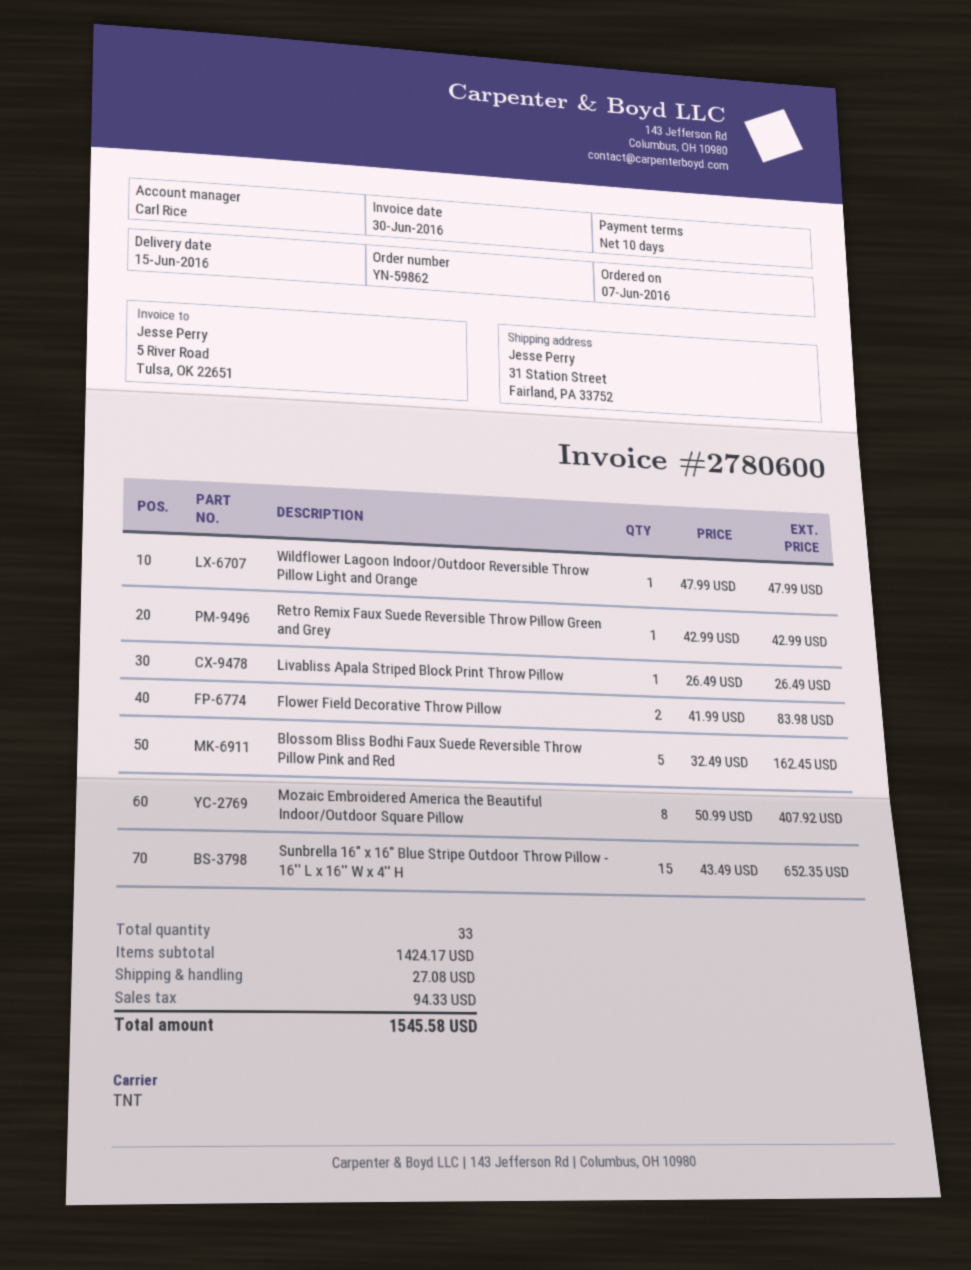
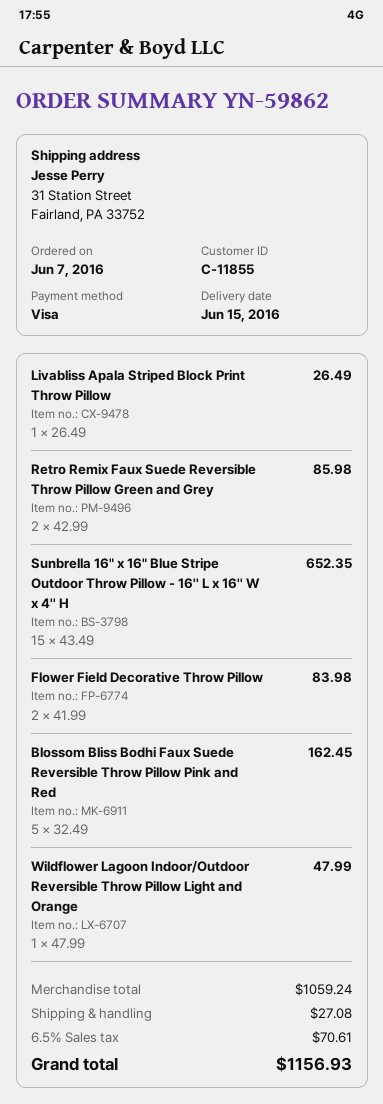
Retro Remix Faux Suede Reversible Throw Pillow Green and Grey: 1 x 42.99 = 42.99 -> 2 x 42.99 = 85.98
Mozaic Embroidered America the Beautiful Indoor/Outdoor Square Pillow: 8 x 50.99 = 407.92 -> none
subtotal: 1424.17 -> 1059.24
tax: 94.33 -> 70.61
total: 1545.58 -> 1156.93

